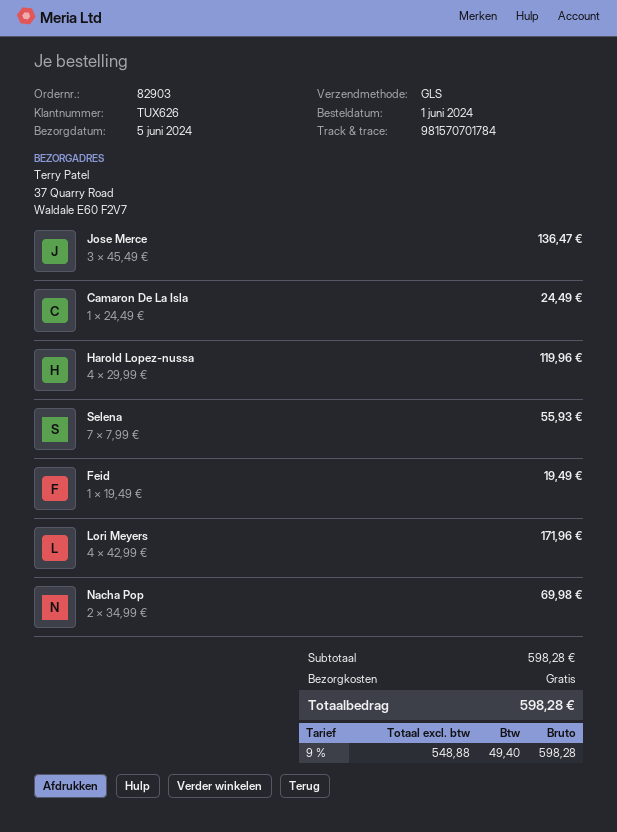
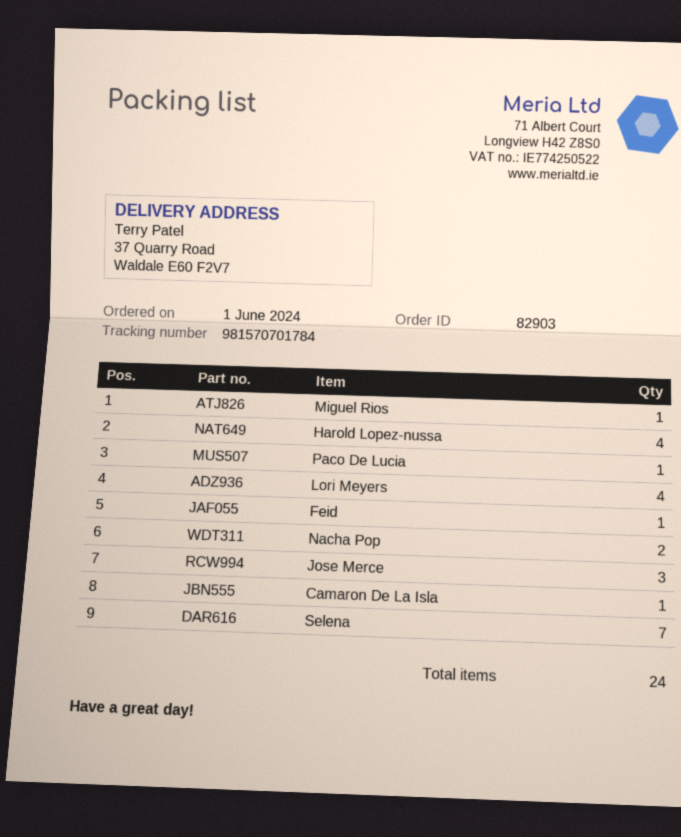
Miguel Rios: none -> 1
Paco De Lucia: none -> 1

